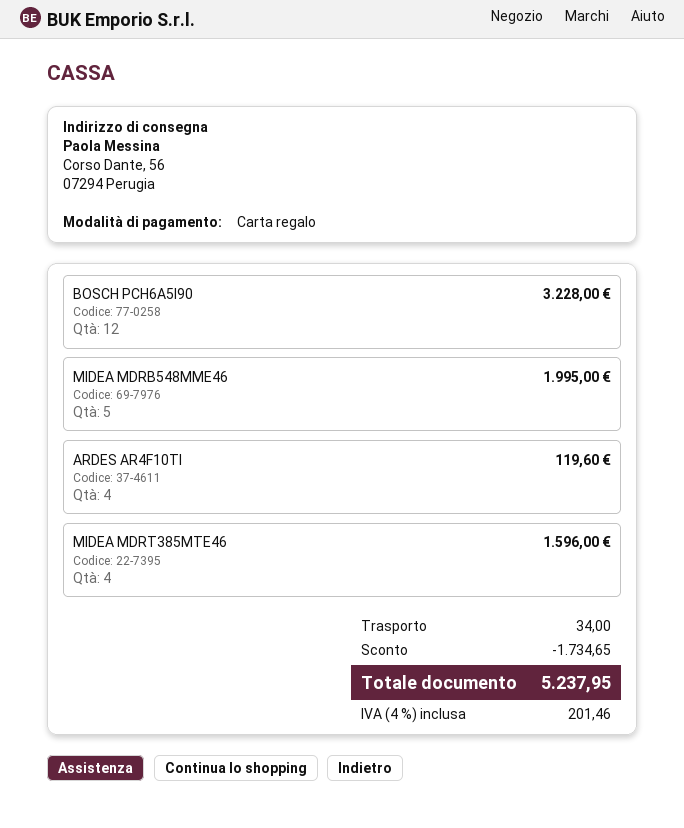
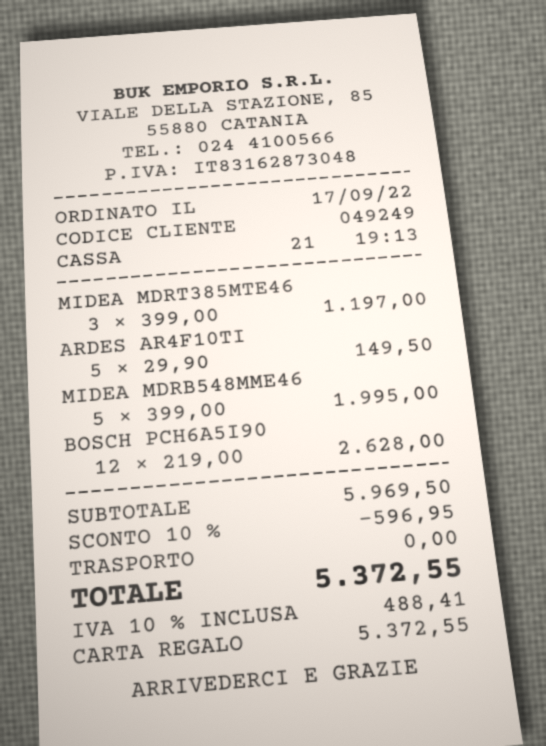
BOSCH PCH6A5I90: 12 for 3228.00 -> 12 for 2628.00
ARDES AR4F10TI: 4 for 119.60 -> 5 for 149.50
MIDEA MDRT385MTE46: 4 for 1596.00 -> 3 for 1197.00
discount: 1734.65 -> 596.95
shipping: 34.00 -> 0.00
tax: 4% = 201.46 -> 10% = 488.41
total: 5237.95 -> 5372.55

